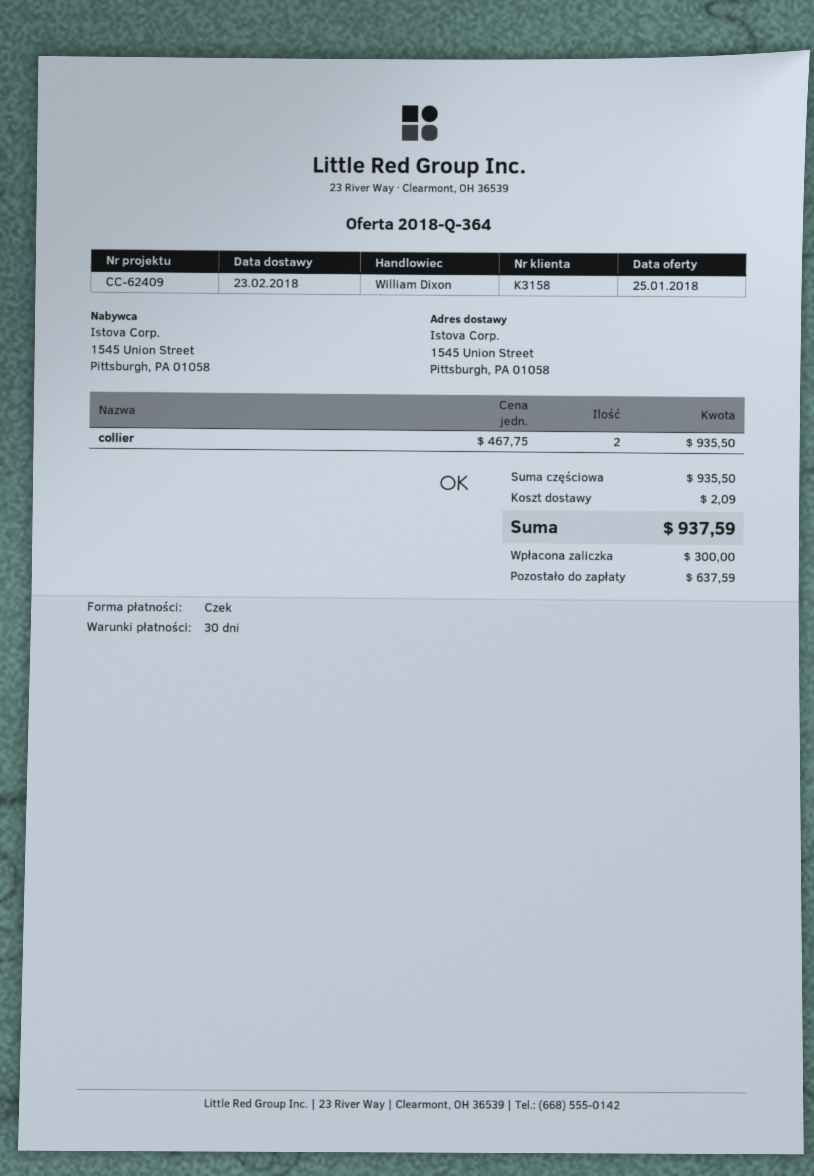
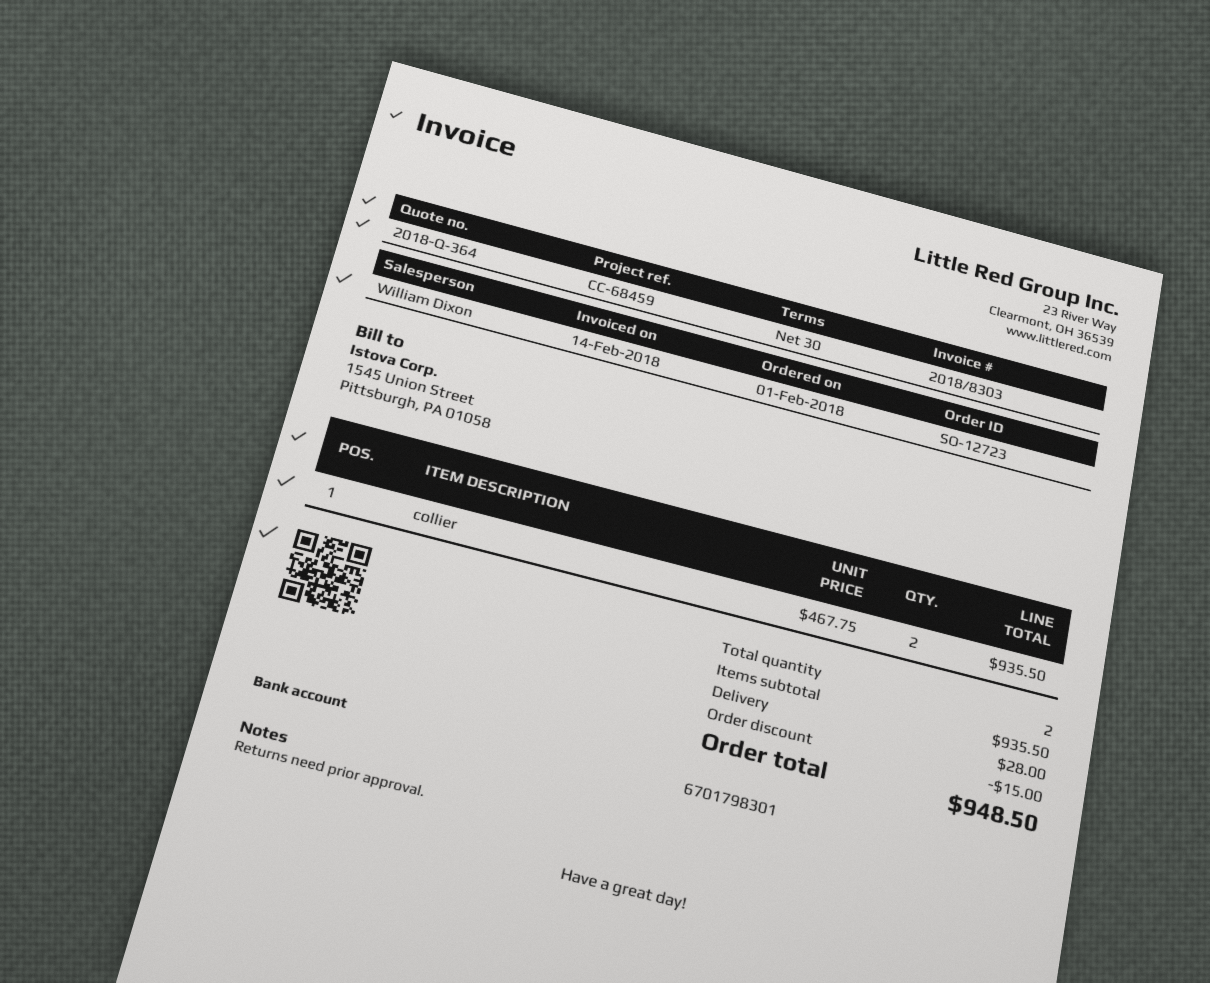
reference: CC-62409 -> CC-68459
discount: none -> 15.00
shipping: 2.09 -> 28.00
total: 937.59 -> 948.50

